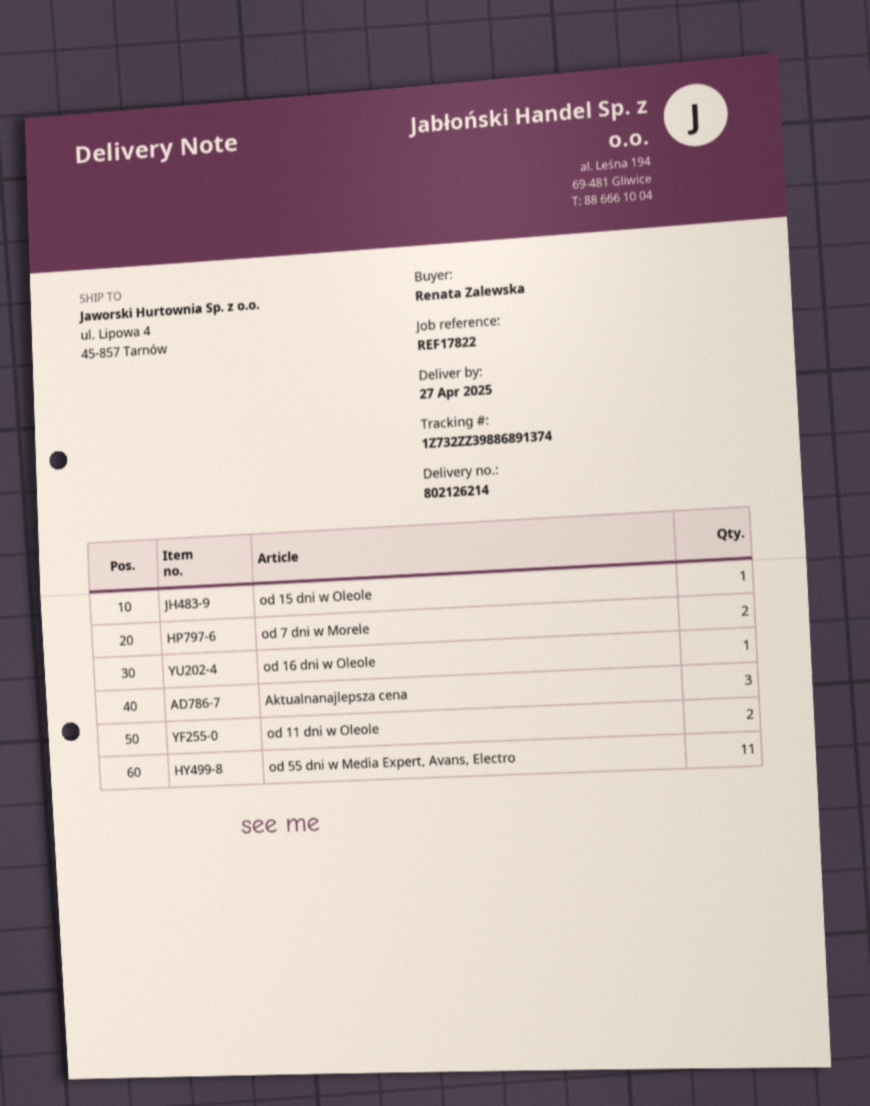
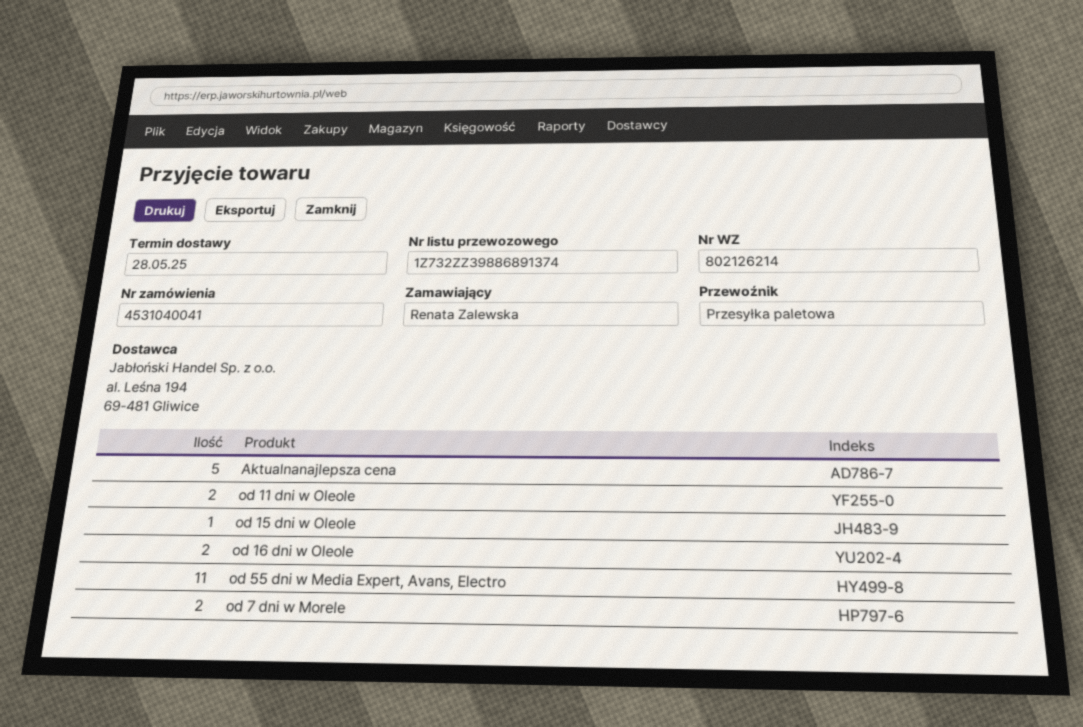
delivery date: 2025-04-27 -> 2025-05-28
od 16 dni w Oleole: 1 -> 2
Aktualnanajlepsza cena: 3 -> 5

